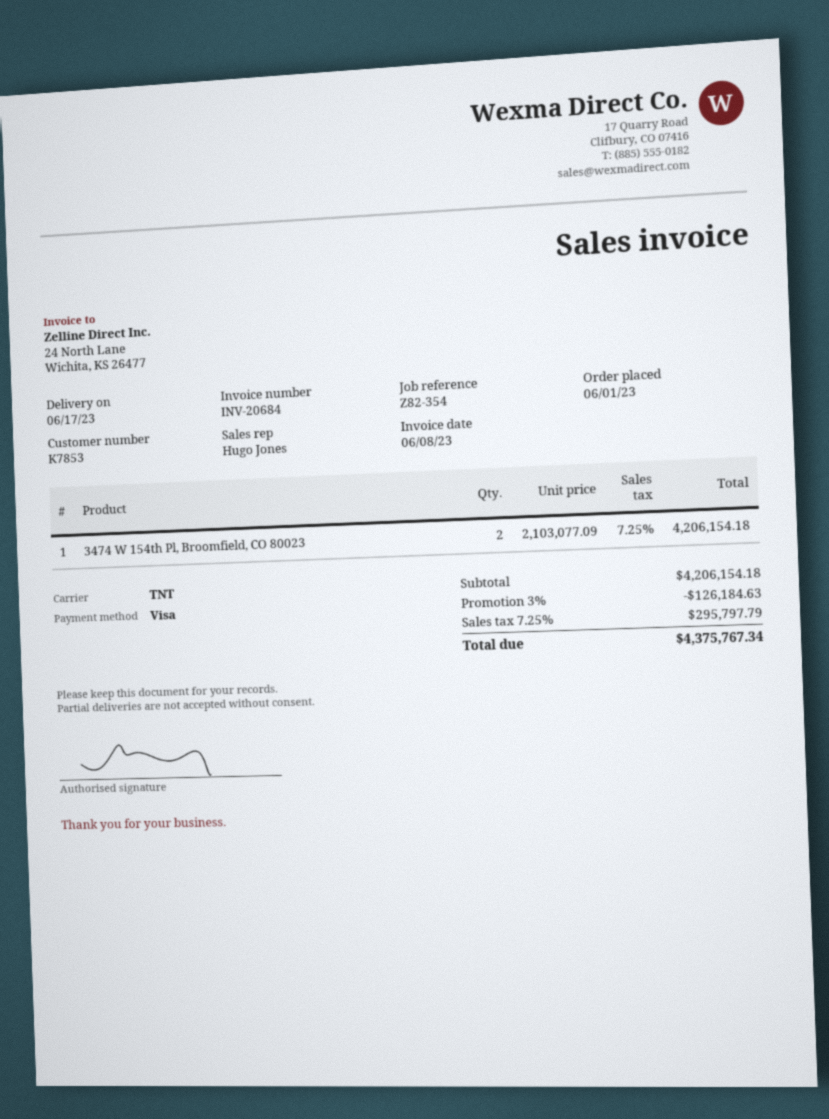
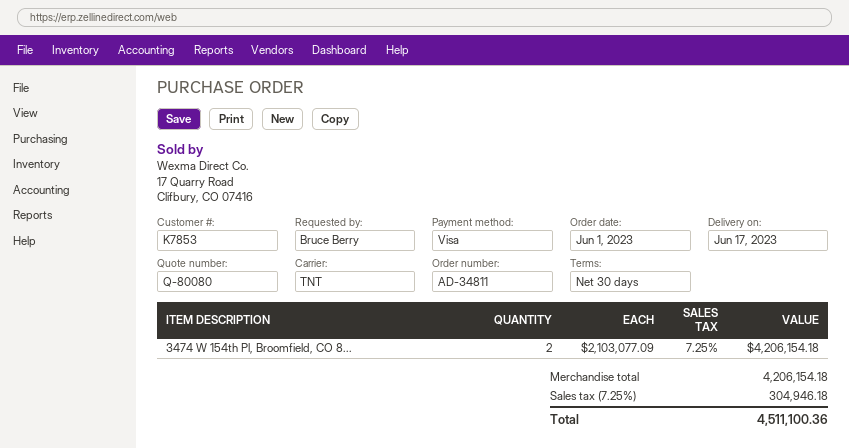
discount: 3% = 126184.63 -> none
tax: 7.25% = 295797.79 -> 7.25% = 304946.18
total: 4375767.34 -> 4511100.36

